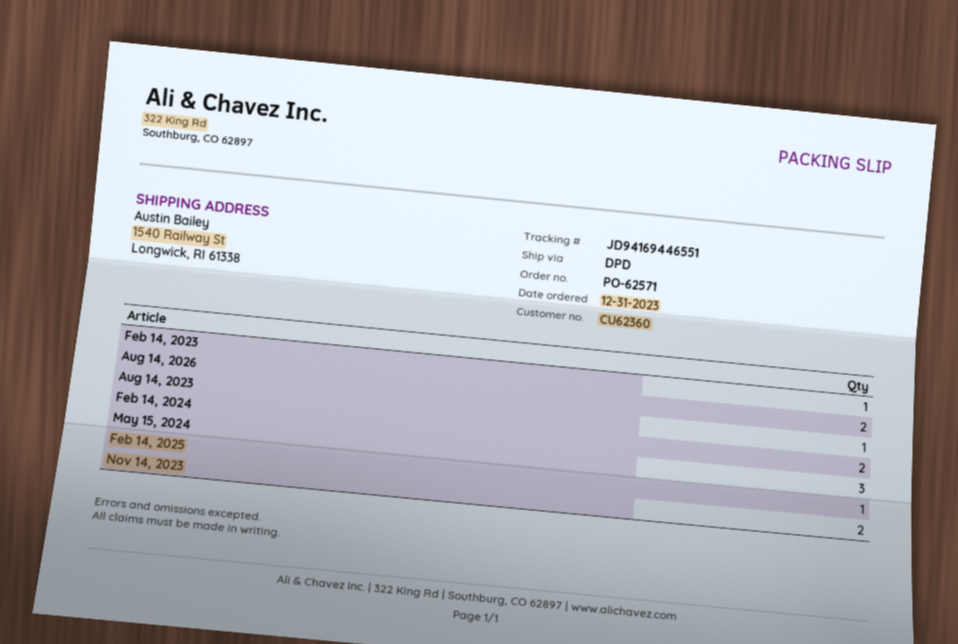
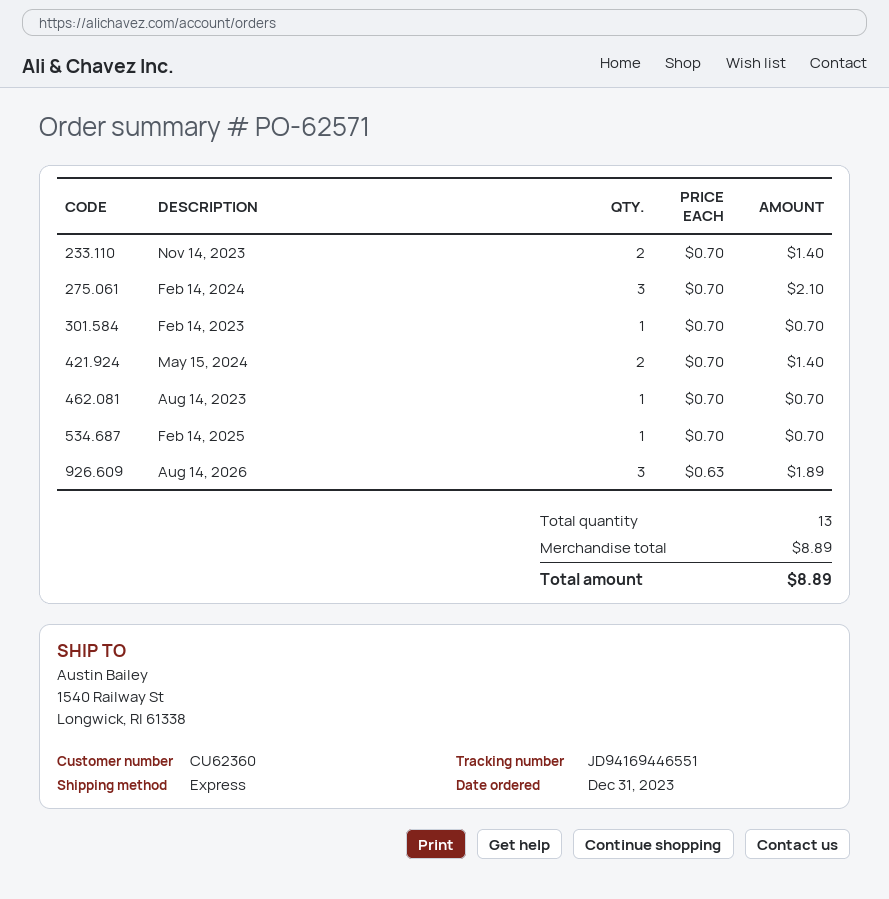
shipping method: DPD -> express
Aug 14, 2026: 2 -> 3
Feb 14, 2024: 2 -> 3
May 15, 2024: 3 -> 2

